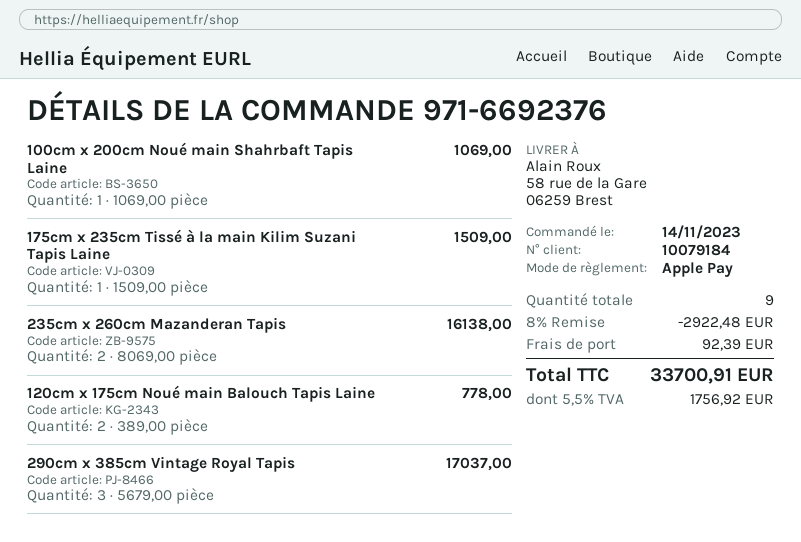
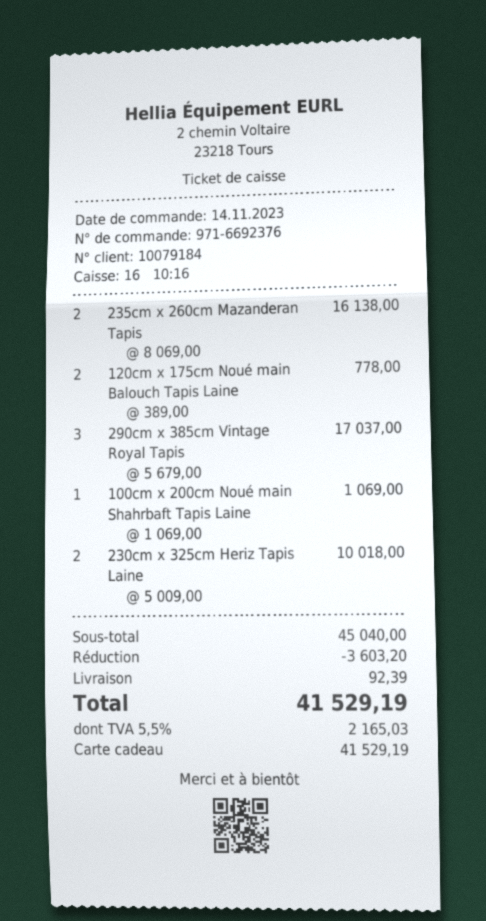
payment method: Apple Pay -> gift card
175cm x 235cm Tissé à la main Kilim Suzani Tapis Laine: 1 x 1509.00 = 1509.00 -> none
230cm x 325cm Heriz Tapis Laine: none -> 2 x 5009.00 = 10018.00
discount: 2922.48 -> 3603.20
tax: 5.5% = 1756.92 -> 5.5% = 2165.03
total: 33700.91 -> 41529.19

